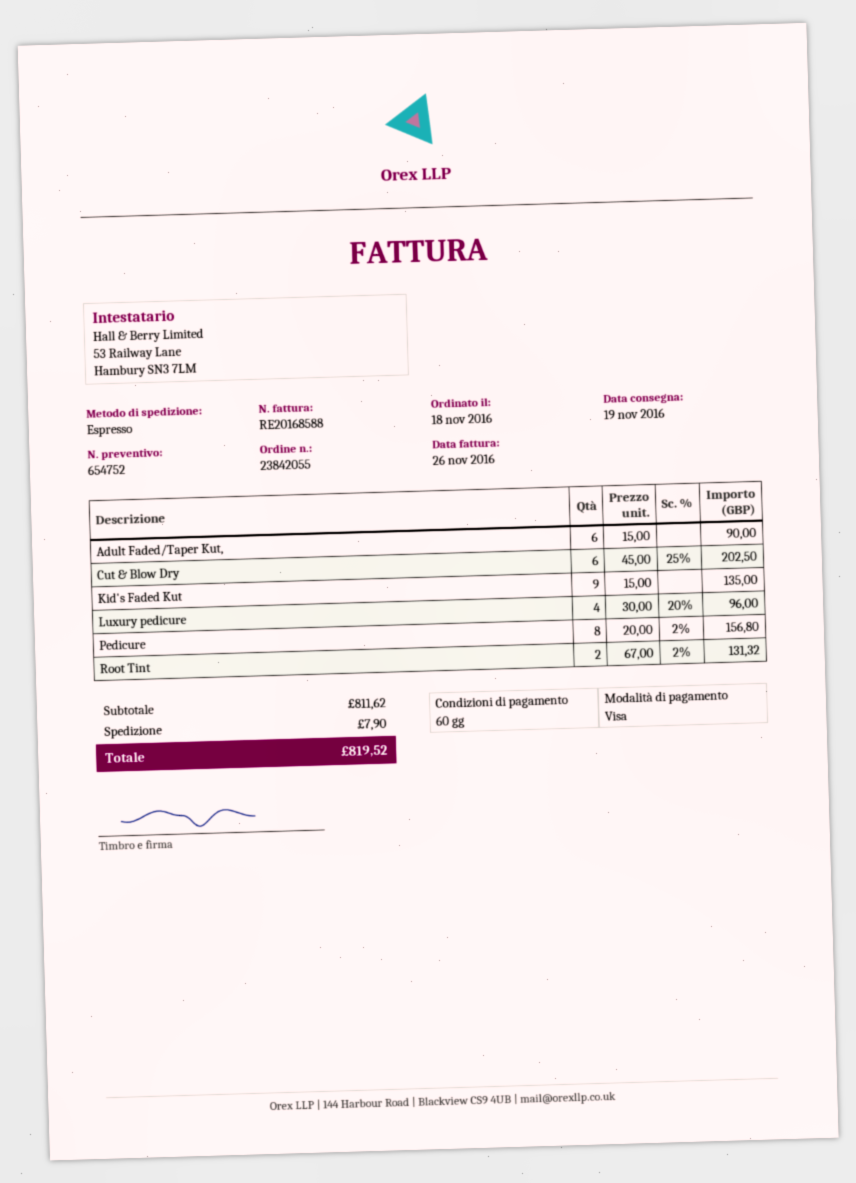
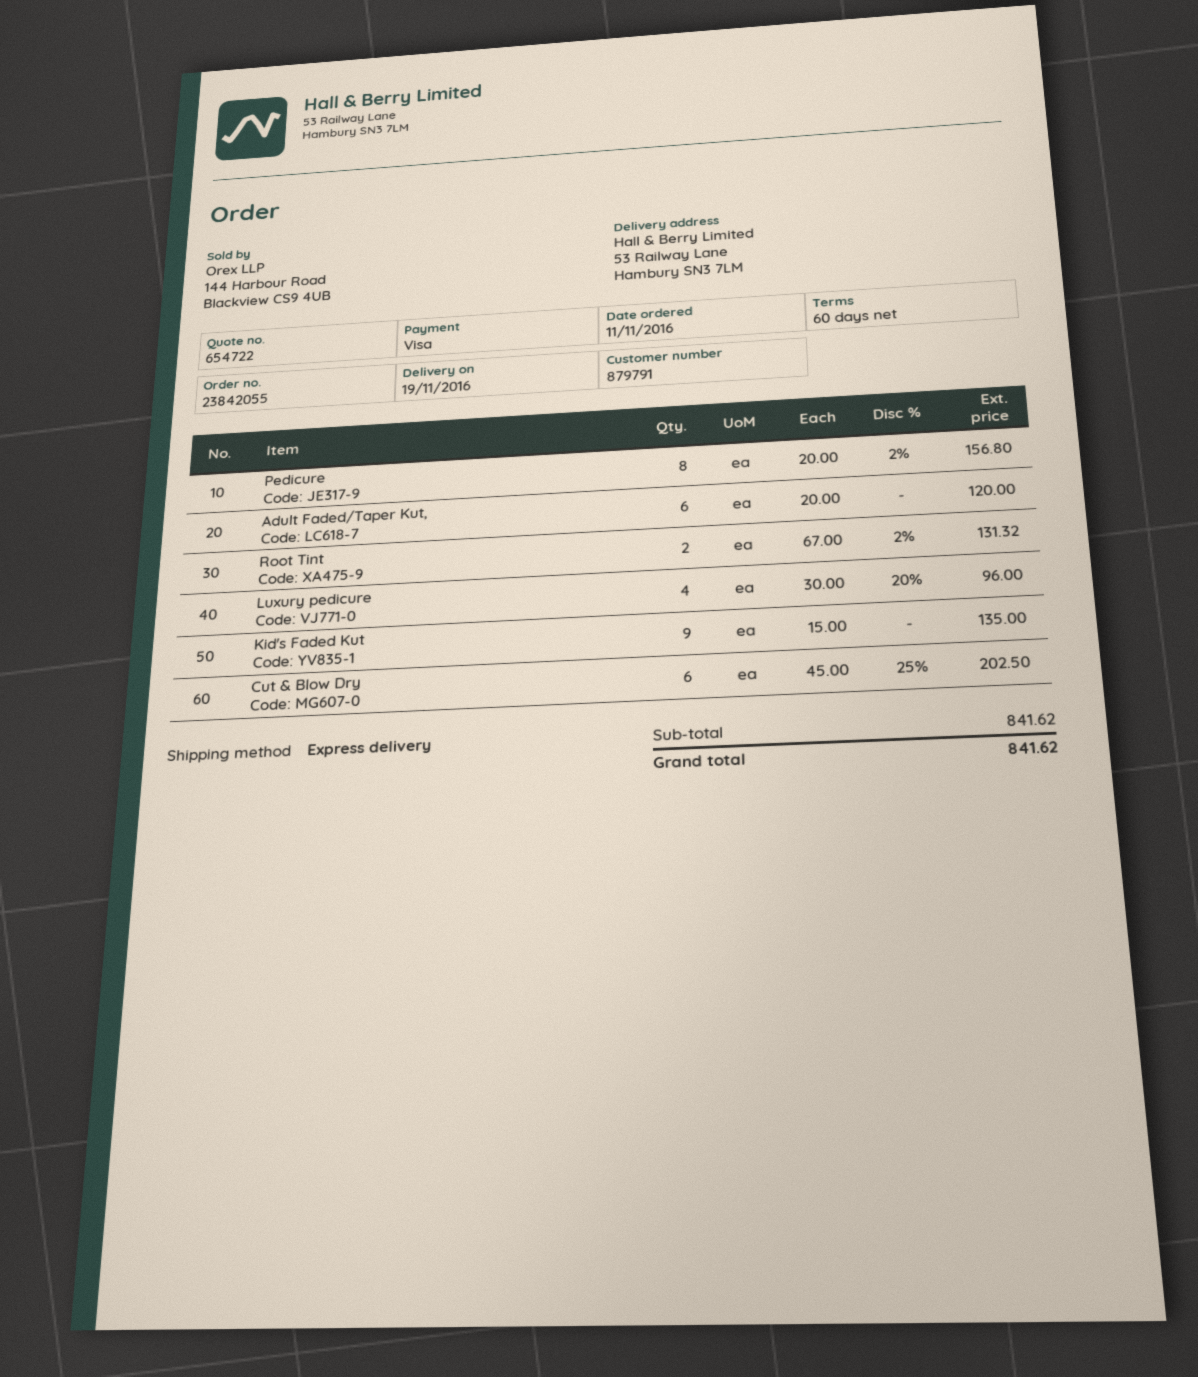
quote number: 654752 -> 654722
order date: 2016-11-18 -> 2016-11-11
Adult Faded/Taper Kut,: 6 x 15.00 = 90.00 -> 6 x 20.00 = 120.00
subtotal: 811.62 -> 841.62
shipping: 7.90 -> none
total: 819.52 -> 841.62

